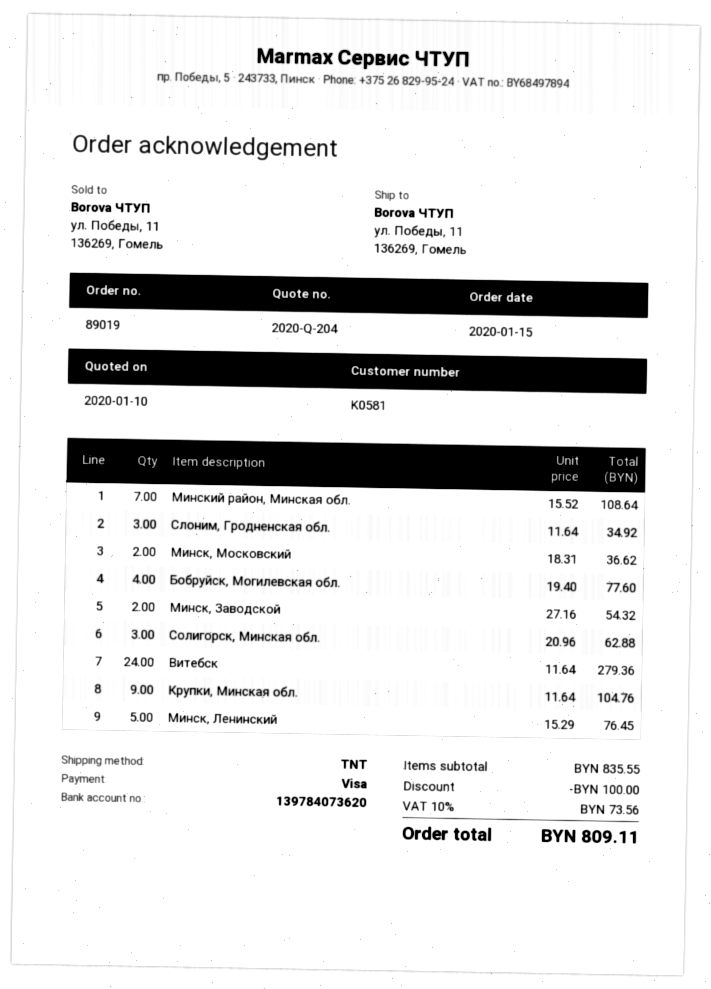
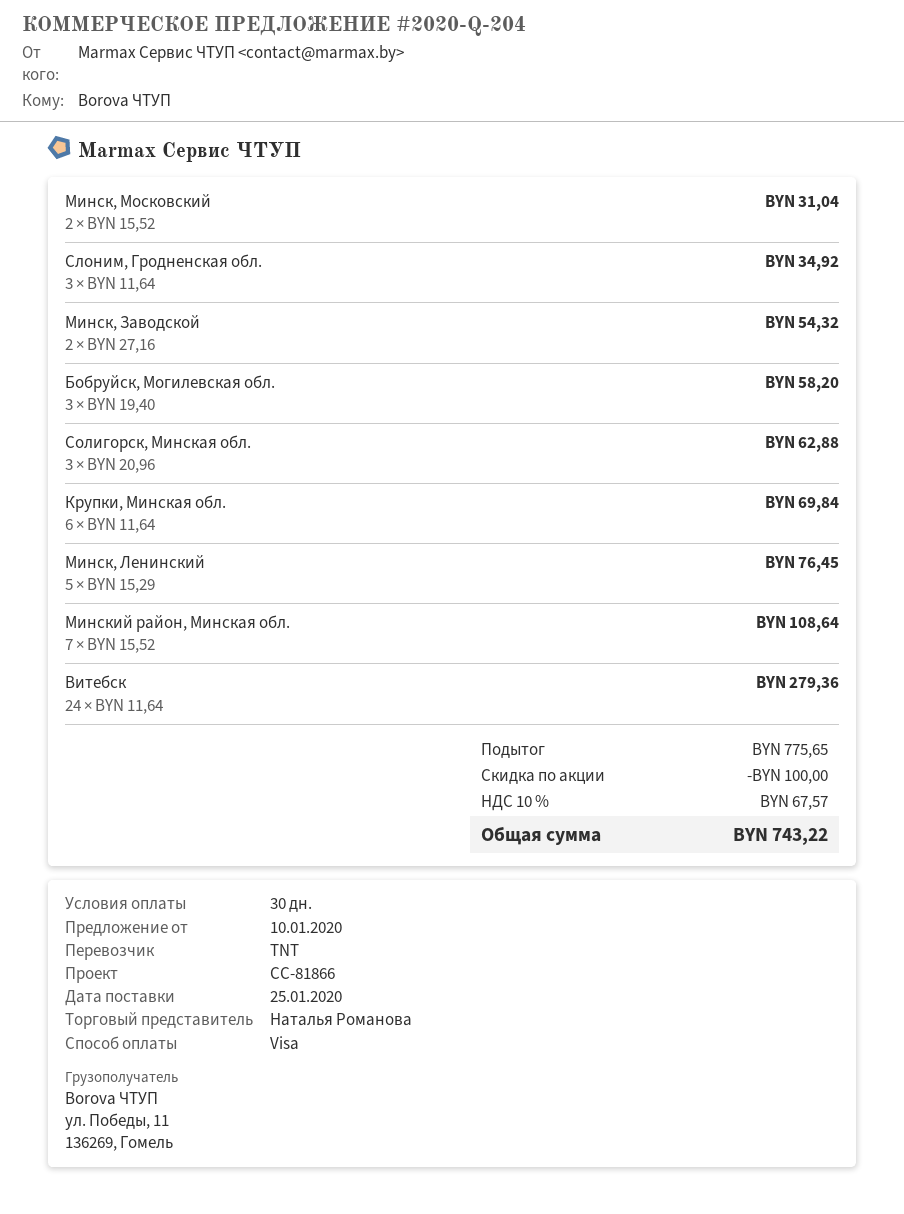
Минск, Московский: 2 x 18.31 = 36.62 -> 2 x 15.52 = 31.04
Бобруйск, Могилевская обл.: 4 x 19.40 = 77.60 -> 3 x 19.40 = 58.20
Крупки, Минская обл.: 9 x 11.64 = 104.76 -> 6 x 11.64 = 69.84
subtotal: 835.55 -> 775.65
tax: 10% = 73.56 -> 10% = 67.57
total: 809.11 -> 743.22

